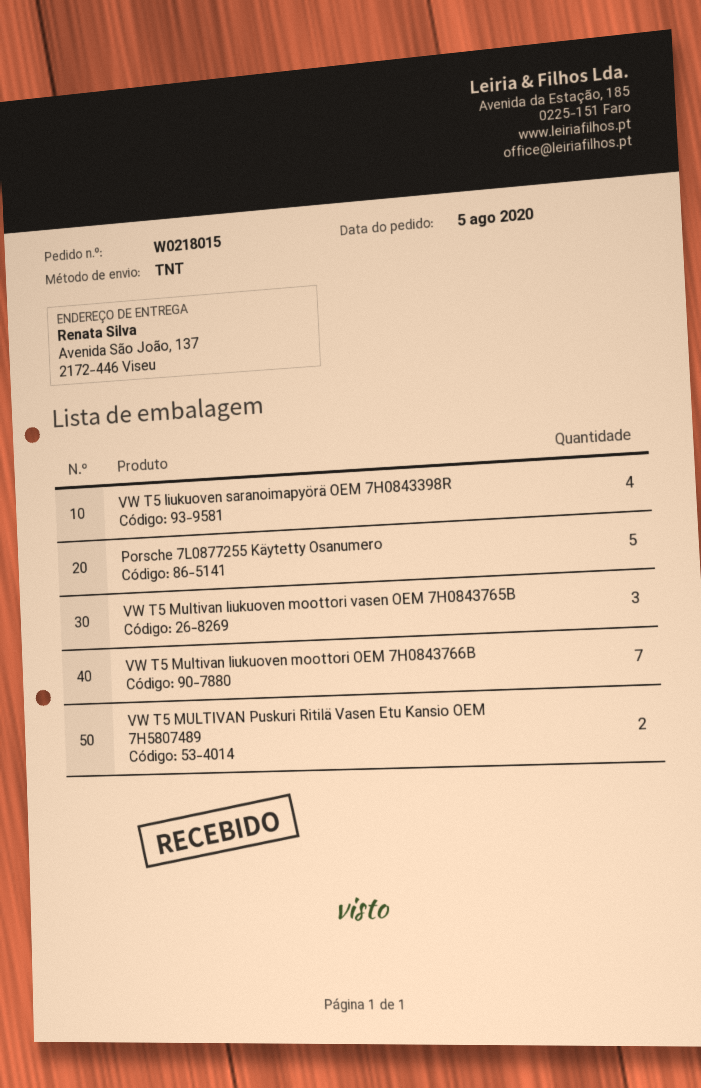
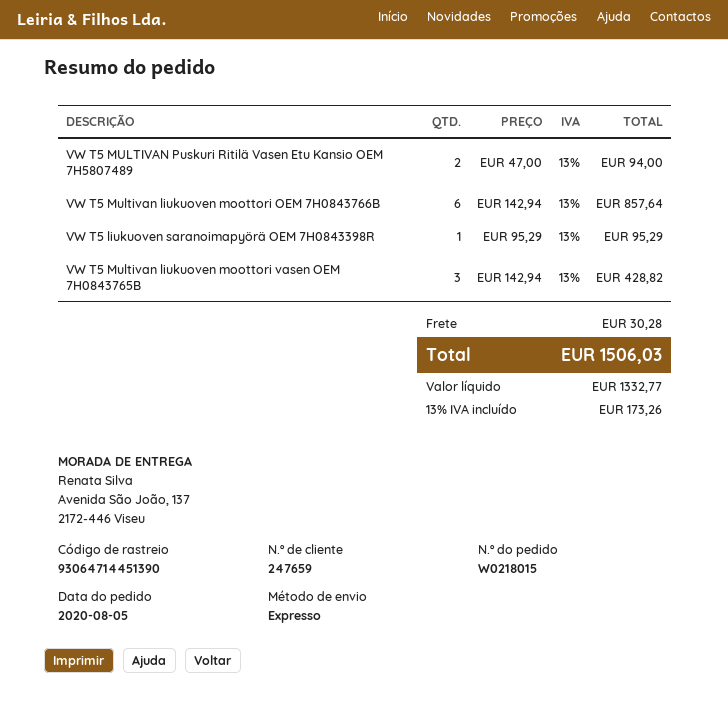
shipping method: TNT -> express
VW T5 liukuoven saranoimapyörä OEM 7H0843398R: 4 -> 1
Porsche 7L0877255 Käytetty Osanumero: 5 -> none
VW T5 Multivan liukuoven moottori OEM 7H0843766B: 7 -> 6

